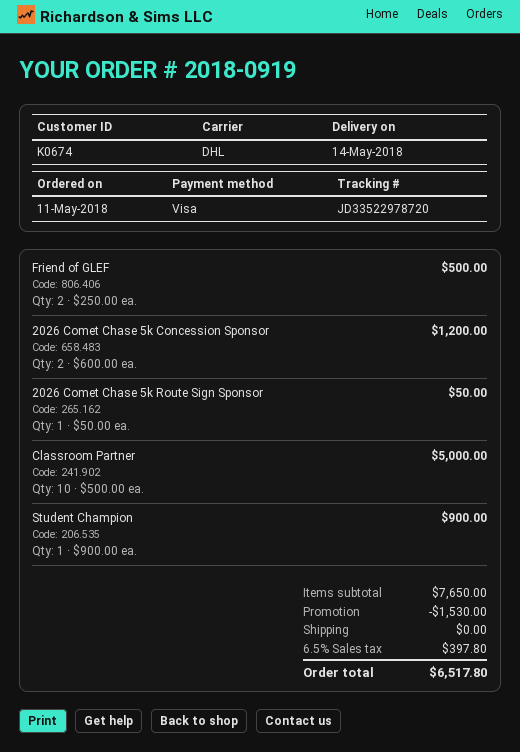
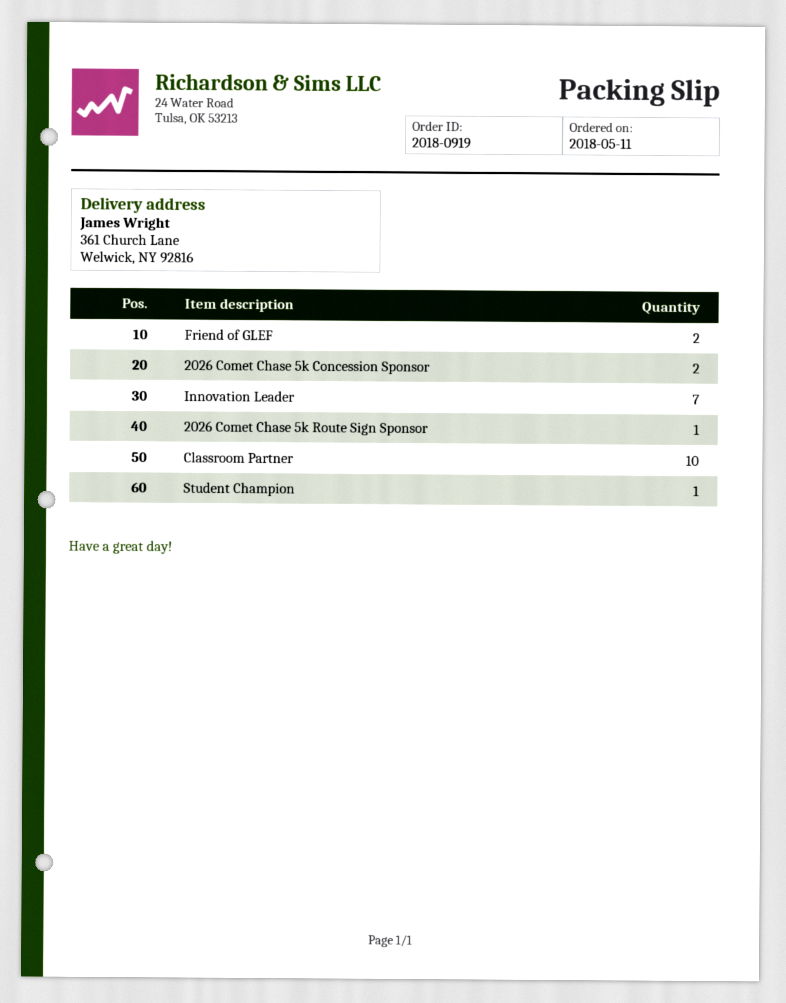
Innovation Leader: none -> 7

